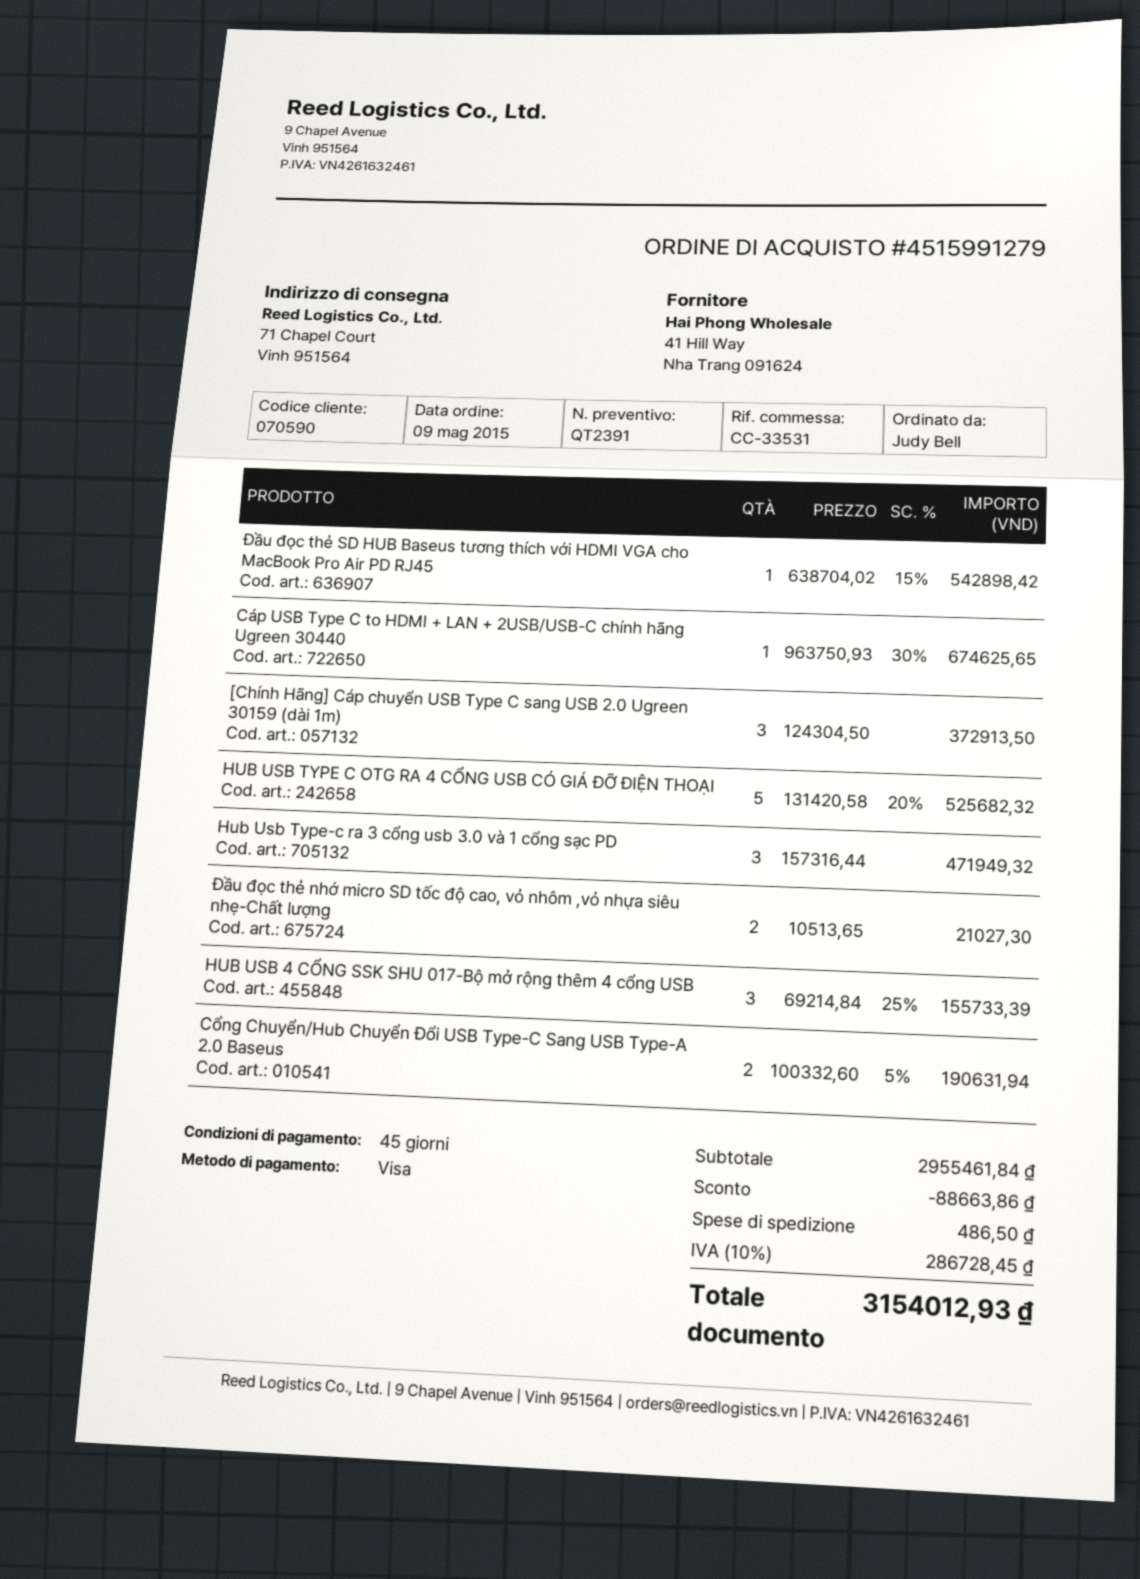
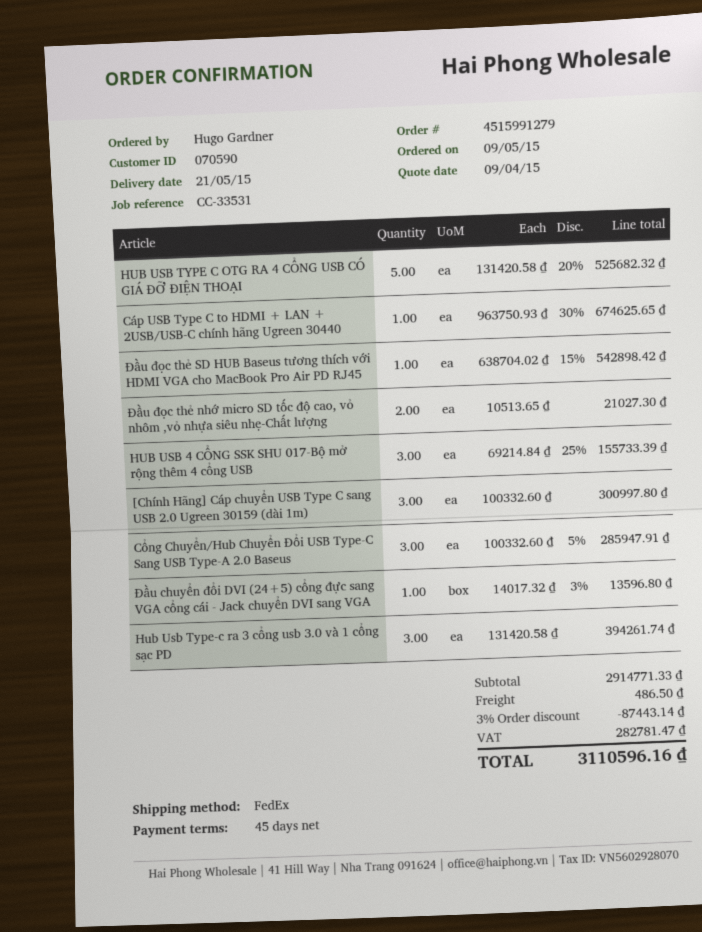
ordered by: Judy Bell -> Hugo Gardner
[Chính Hãng] Cáp chuyển USB Type C sang USB 2.0 Ugreen 30159 (dài 1m): 3 x 124304.50 = 372913.50 -> 3 x 100332.60 = 300997.80
Hub Usb Type-c ra 3 cổng usb 3.0 và 1 cổng sạc PD: 3 x 157316.44 = 471949.32 -> 3 x 131420.58 = 394261.74
Cổng Chuyển/Hub Chuyển Đổi USB Type-C Sang USB Type-A 2.0 Baseus: 2 x 100332.60 - 5% = 190631.94 -> 3 x 100332.60 - 5% = 285947.91
Đầu chuyển đổi DVI (24+5) cổng đực sang VGA cổng cái - Jack chuyển DVI sang VGA: none -> 1 x 14017.32 - 3% = 13596.80
subtotal: 2955461.84 -> 2914771.33
discount: 88663.86 -> 87443.14
tax: 286728.45 -> 282781.47
total: 3154012.93 -> 3110596.16

